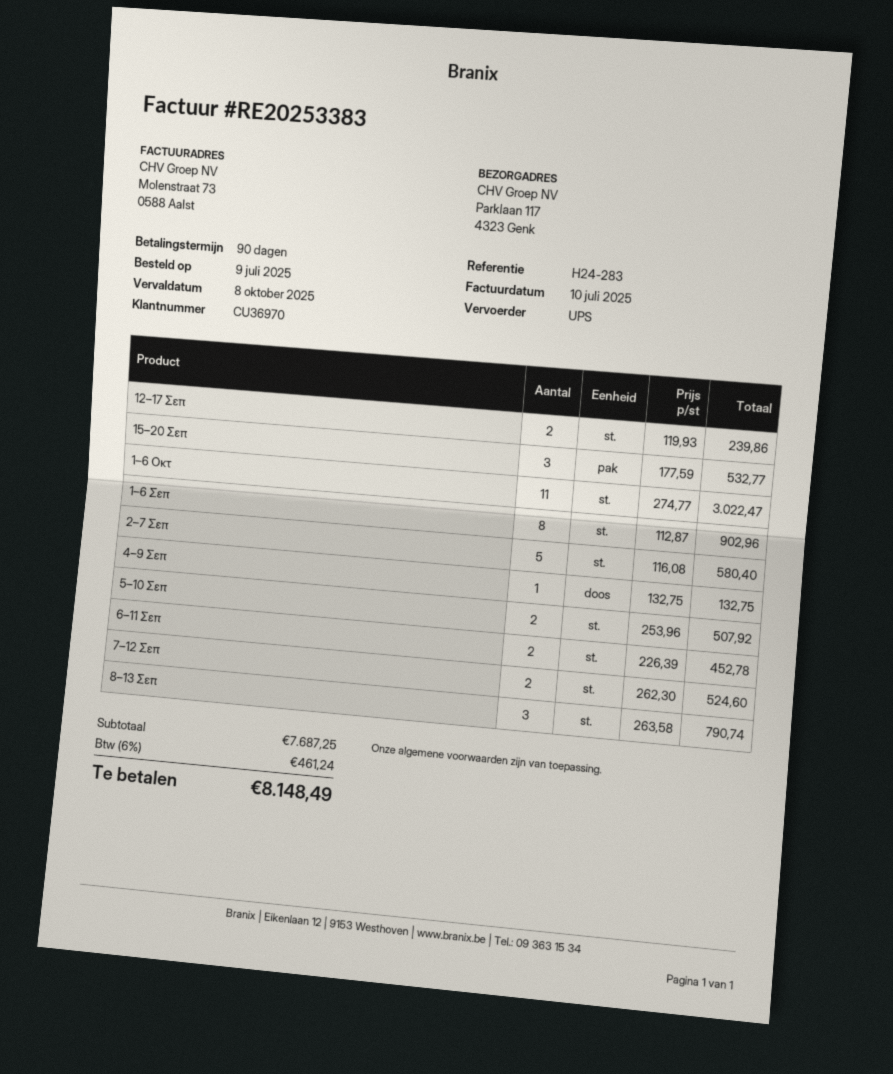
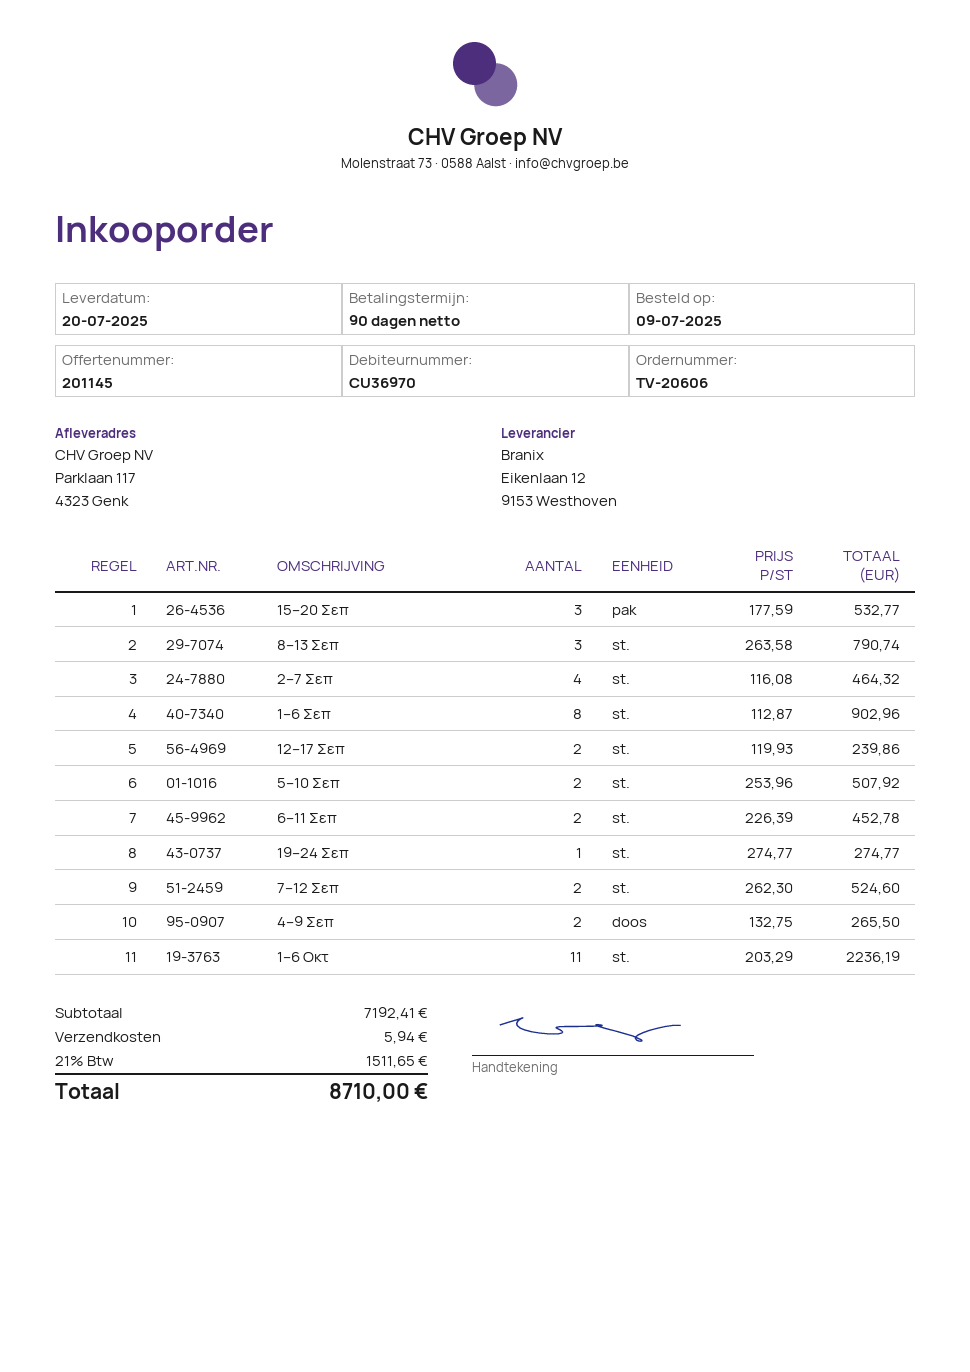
1–6 Οκτ: 11 x 274.77 = 3022.47 -> 11 x 203.29 = 2236.19
2–7 Σεπ: 5 x 116.08 = 580.40 -> 4 x 116.08 = 464.32
4–9 Σεπ: 1 x 132.75 = 132.75 -> 2 x 132.75 = 265.50
19–24 Σεπ: none -> 1 x 274.77 = 274.77
subtotal: 7687.25 -> 7192.41
shipping: none -> 5.94
tax: 6% = 461.24 -> 21% = 1511.65
total: 8148.49 -> 8710.00

